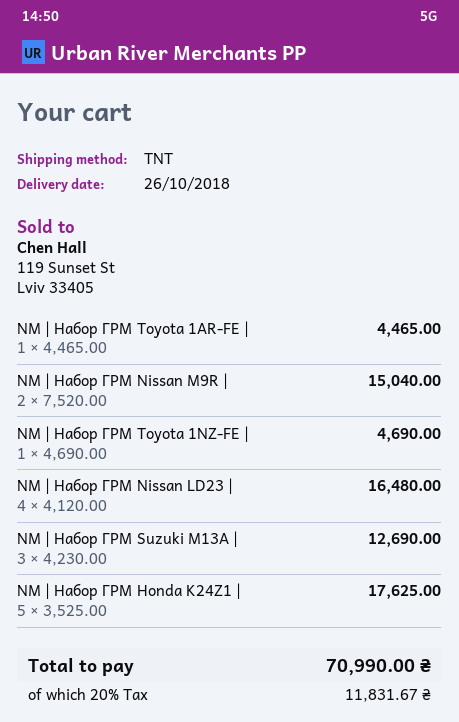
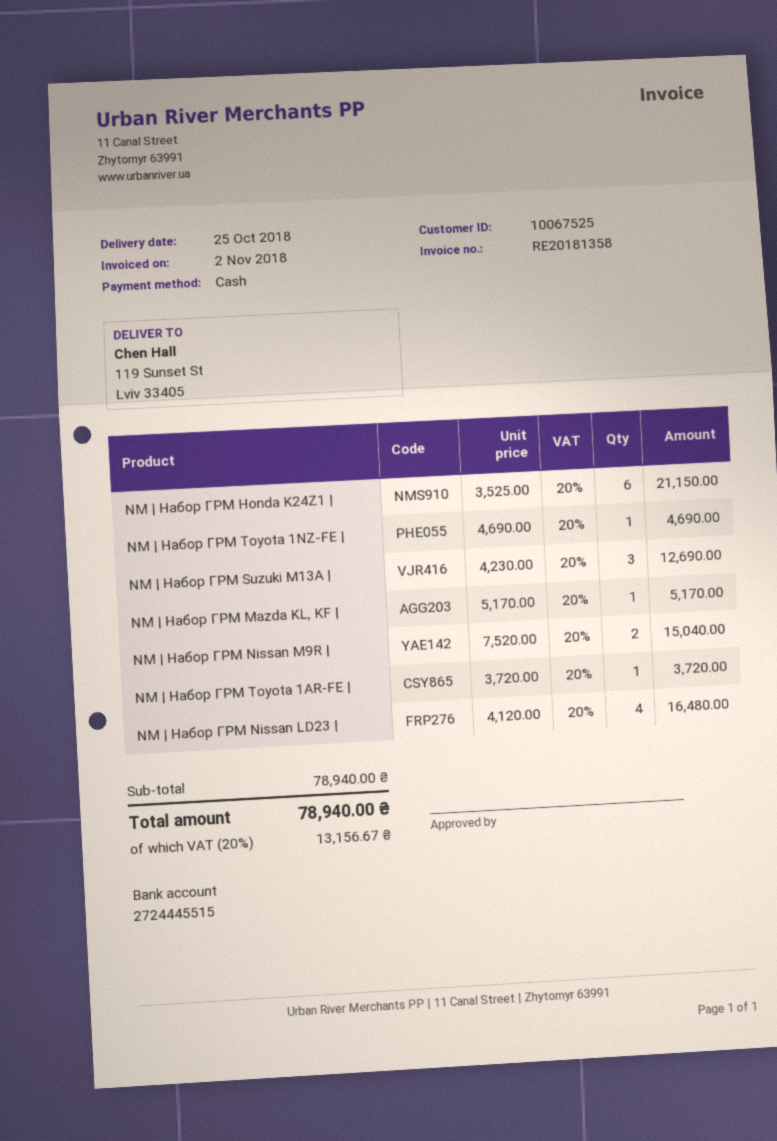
delivery date: 2018-10-26 -> 2018-10-25
NM | Набор ГРМ Toyota 1AR-FE |: 1 x 4465.00 = 4465.00 -> 1 x 3720.00 = 3720.00
NM | Набор ГРМ Honda K24Z1 |: 5 x 3525.00 = 17625.00 -> 6 x 3525.00 = 21150.00
NM | Набор ГРМ Mazda KL, KF |: none -> 1 x 5170.00 = 5170.00
tax: 20% = 11831.67 -> 20% = 13156.67
total: 70990.00 -> 78940.00

